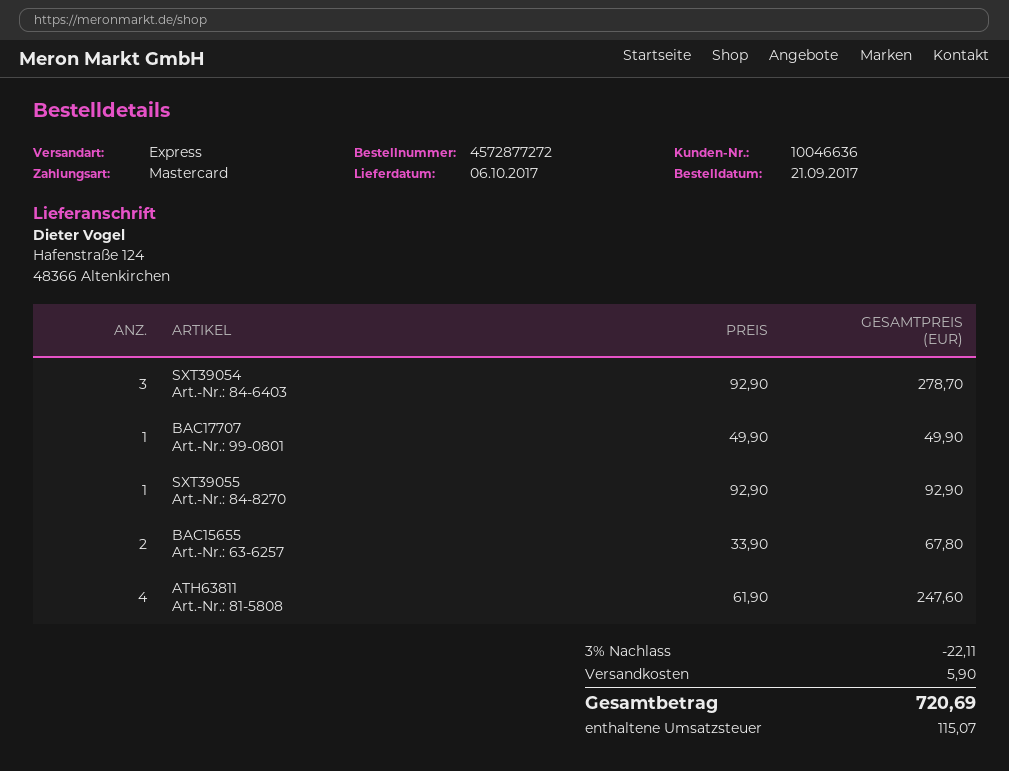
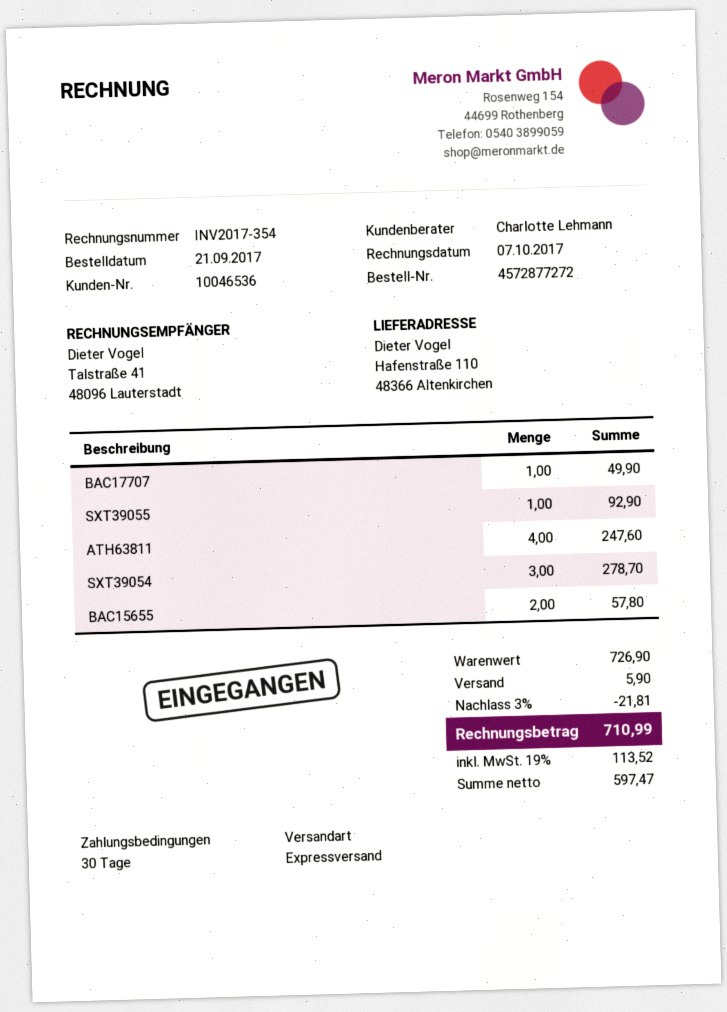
customer number: 10046636 -> 10046536
ship to: Hafenstraße 124, 48366 Altenkirchen -> Hafenstraße 110, 48366 Altenkirchen
BAC15655: 2 for 67.80 -> 2 for 57.80
discount: 3% = 22.11 -> 3% = 21.81
tax: 115.07 -> 113.52
total: 720.69 -> 710.99

